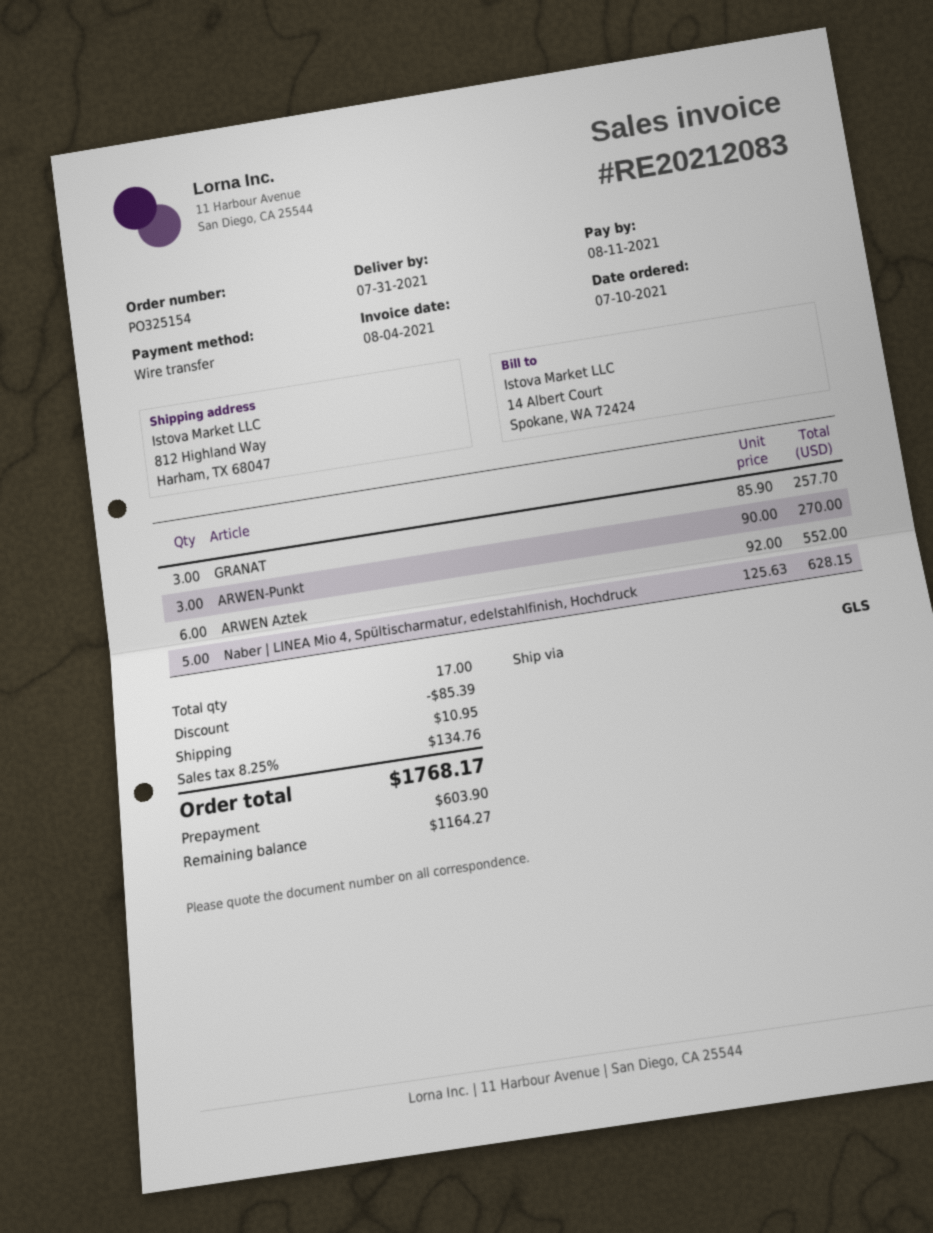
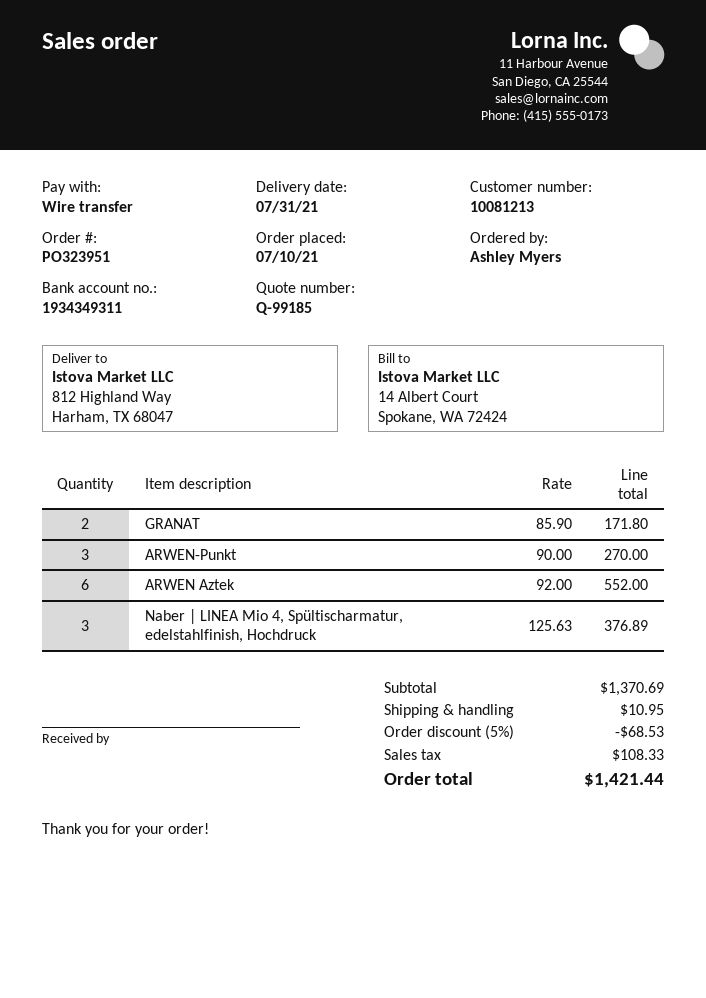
order number: PO325154 -> PO323951
GRANAT: 3 x 85.90 = 257.70 -> 2 x 85.90 = 171.80
Naber | LINEA Mio 4, Spültischarmatur, edelstahlfinish, Hochdruck: 5 x 125.63 = 628.15 -> 3 x 125.63 = 376.89
discount: 85.39 -> 68.53
tax: 134.76 -> 108.33
total: 1768.17 -> 1421.44

